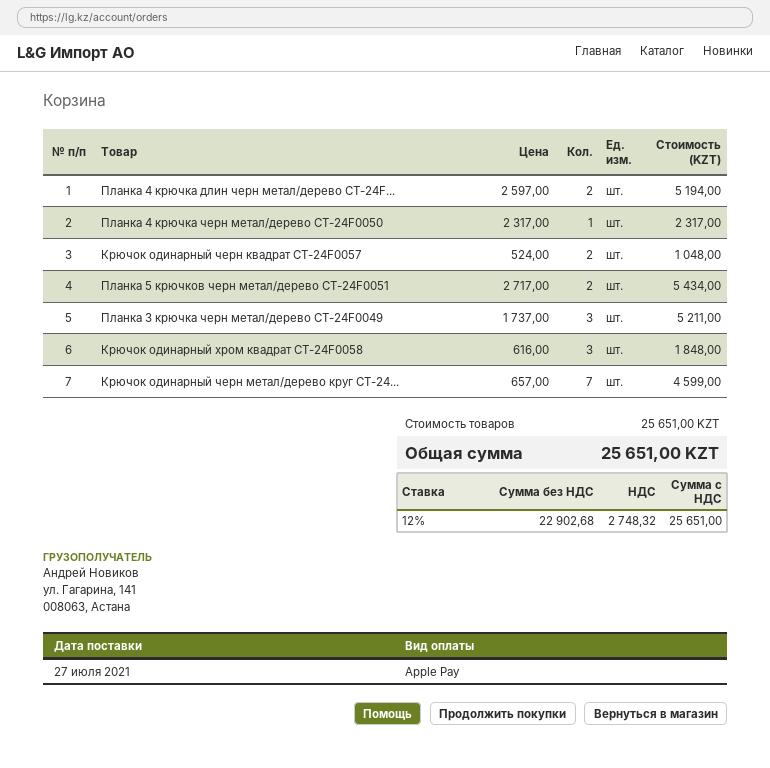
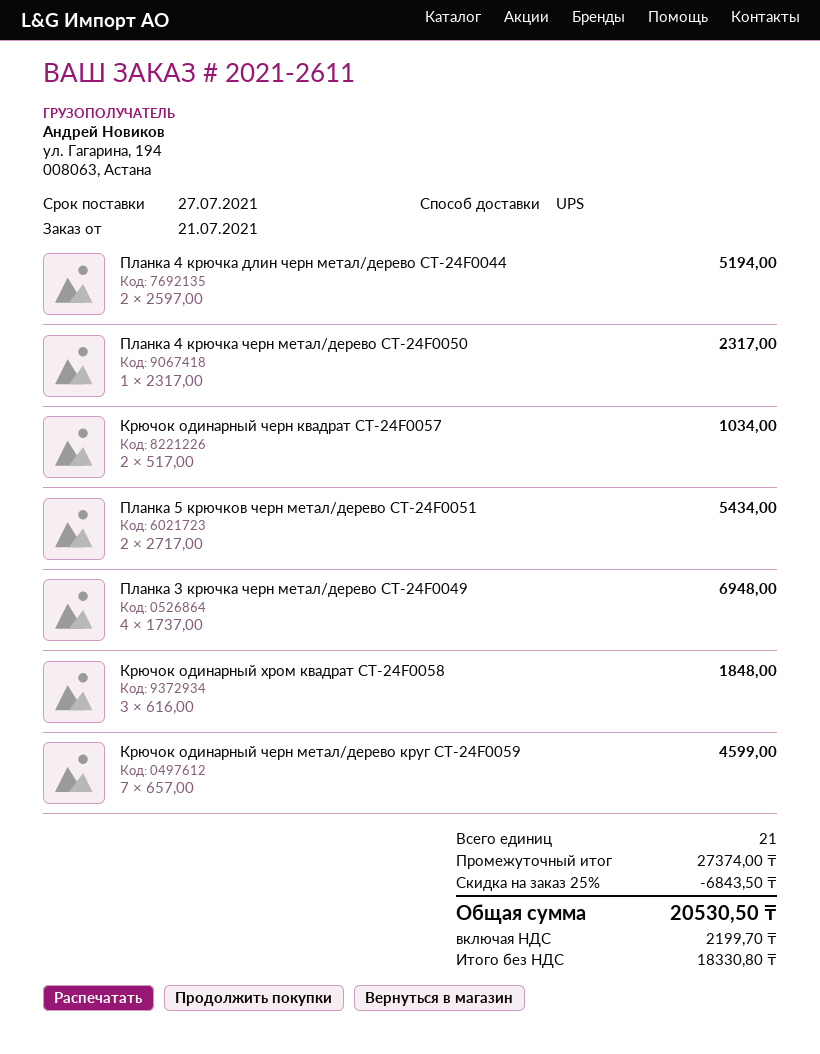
ship to: ул. Гагарина, 141, 008063, Астана -> ул. Гагарина, 194, 008063, Астана
Крючок одинарный черн квадрат CT-24F0057: 2 x 524.00 = 1048.00 -> 2 x 517.00 = 1034.00
Планка 3 крючка черн метал/дерево CT-24F0049: 3 x 1737.00 = 5211.00 -> 4 x 1737.00 = 6948.00
subtotal: 25651.00 -> 27374.00
discount: none -> 25% = 6843.50
net: 22902.68 -> 18330.80
tax: 2748.32 -> 2199.70
total: 25651.00 -> 20530.50

